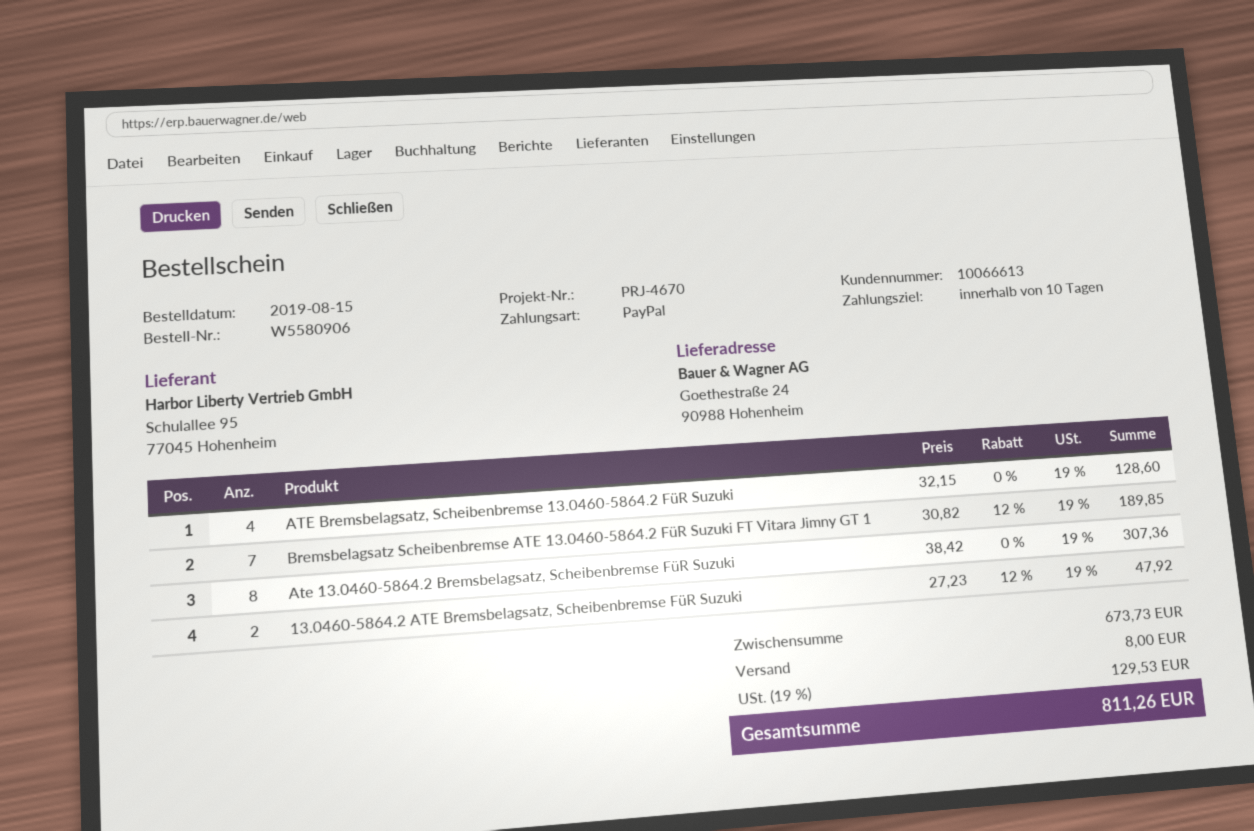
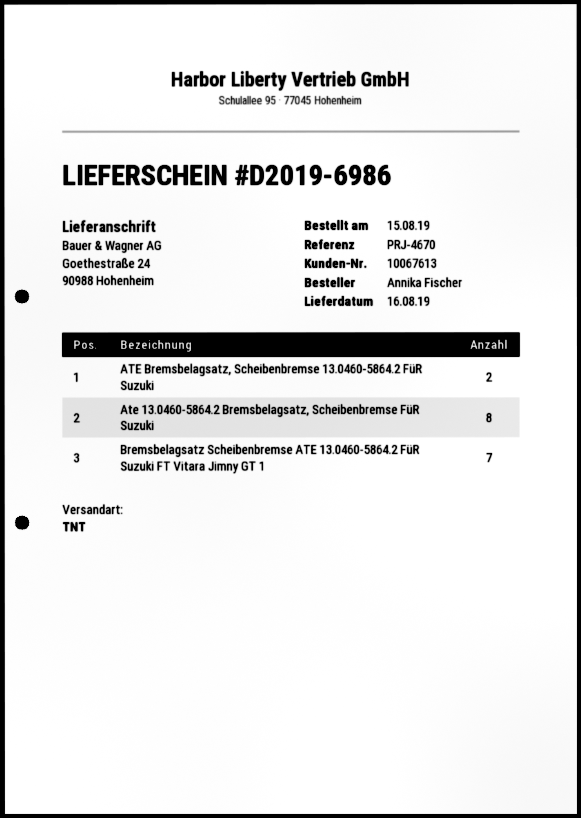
customer number: 10066613 -> 10067613
ATE Bremsbelagsatz, Scheibenbremse 13.0460-5864.2 FüR Suzuki: 4 -> 2
13.0460-5864.2 ATE Bremsbelagsatz, Scheibenbremse FüR Suzuki: 2 -> none

